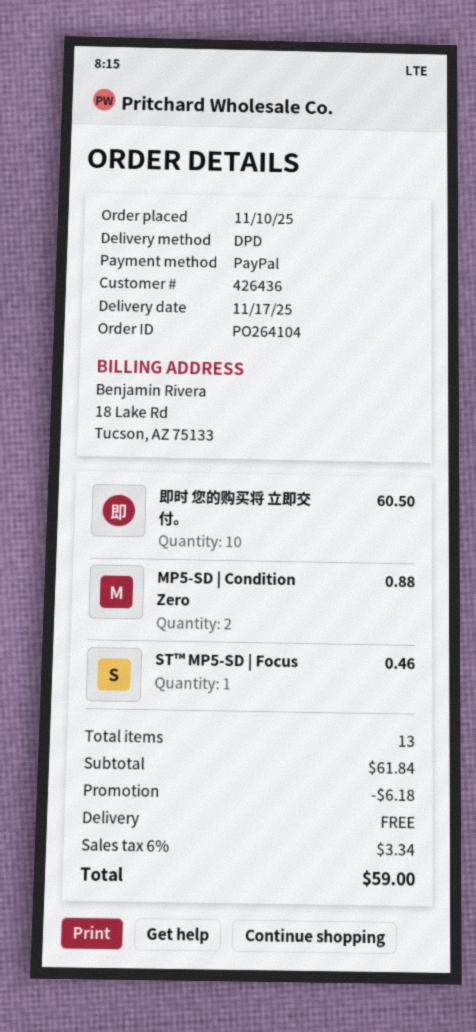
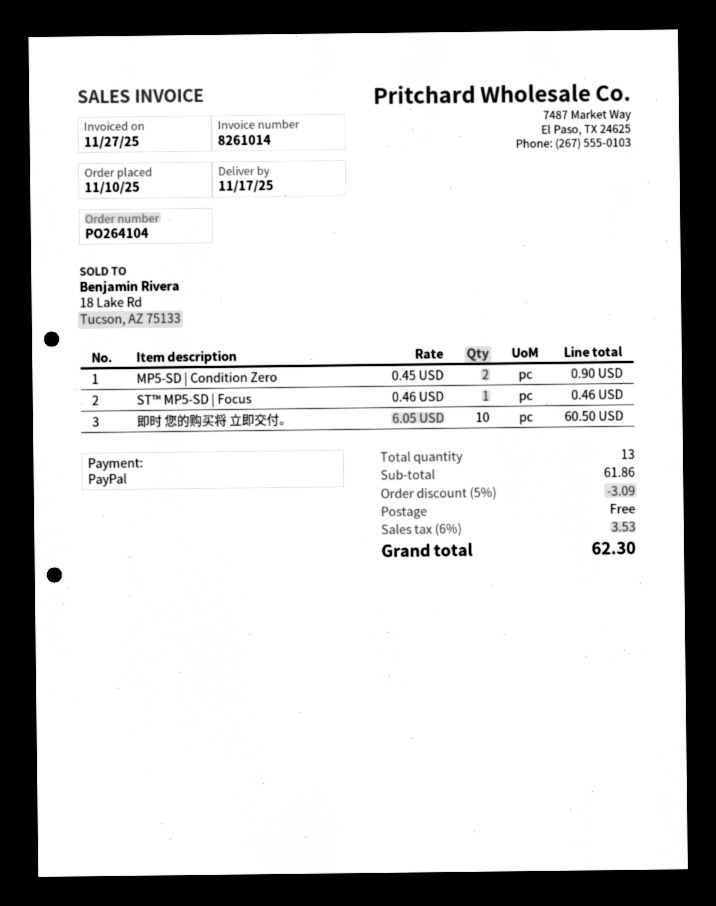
MP5-SD | Condition Zero: 2 for 0.88 -> 2 for 0.90
subtotal: 61.84 -> 61.86
discount: 6.18 -> 3.09
tax: 6% = 3.34 -> 6% = 3.53
total: 59.00 -> 62.30

